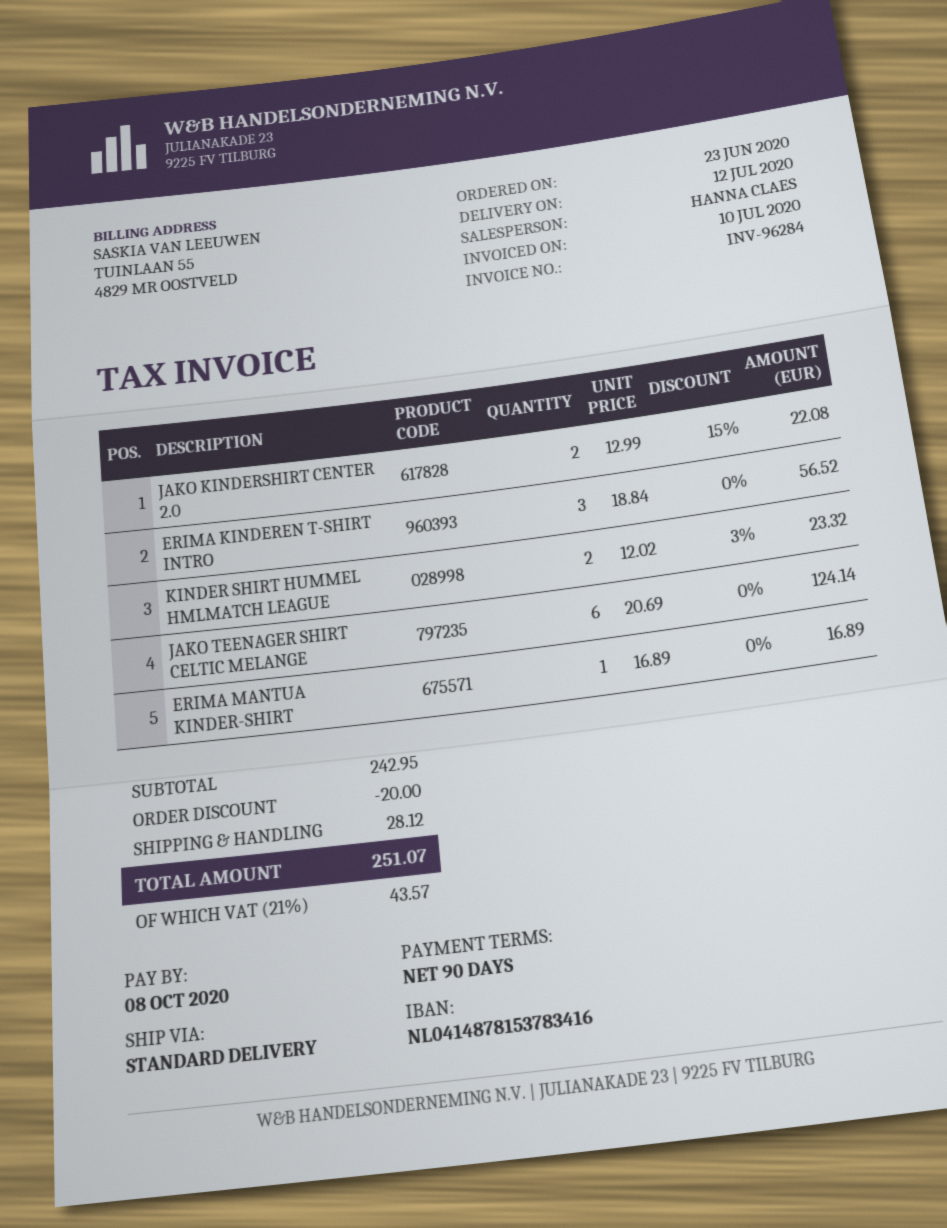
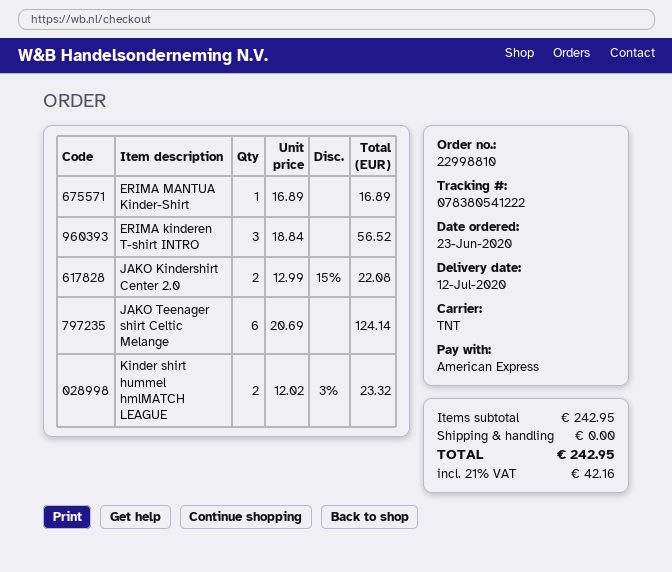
shipping method: standard -> TNT
discount: 20.00 -> none
shipping: 28.12 -> 0.00
tax: 21% = 43.57 -> 21% = 42.16
total: 251.07 -> 242.95

